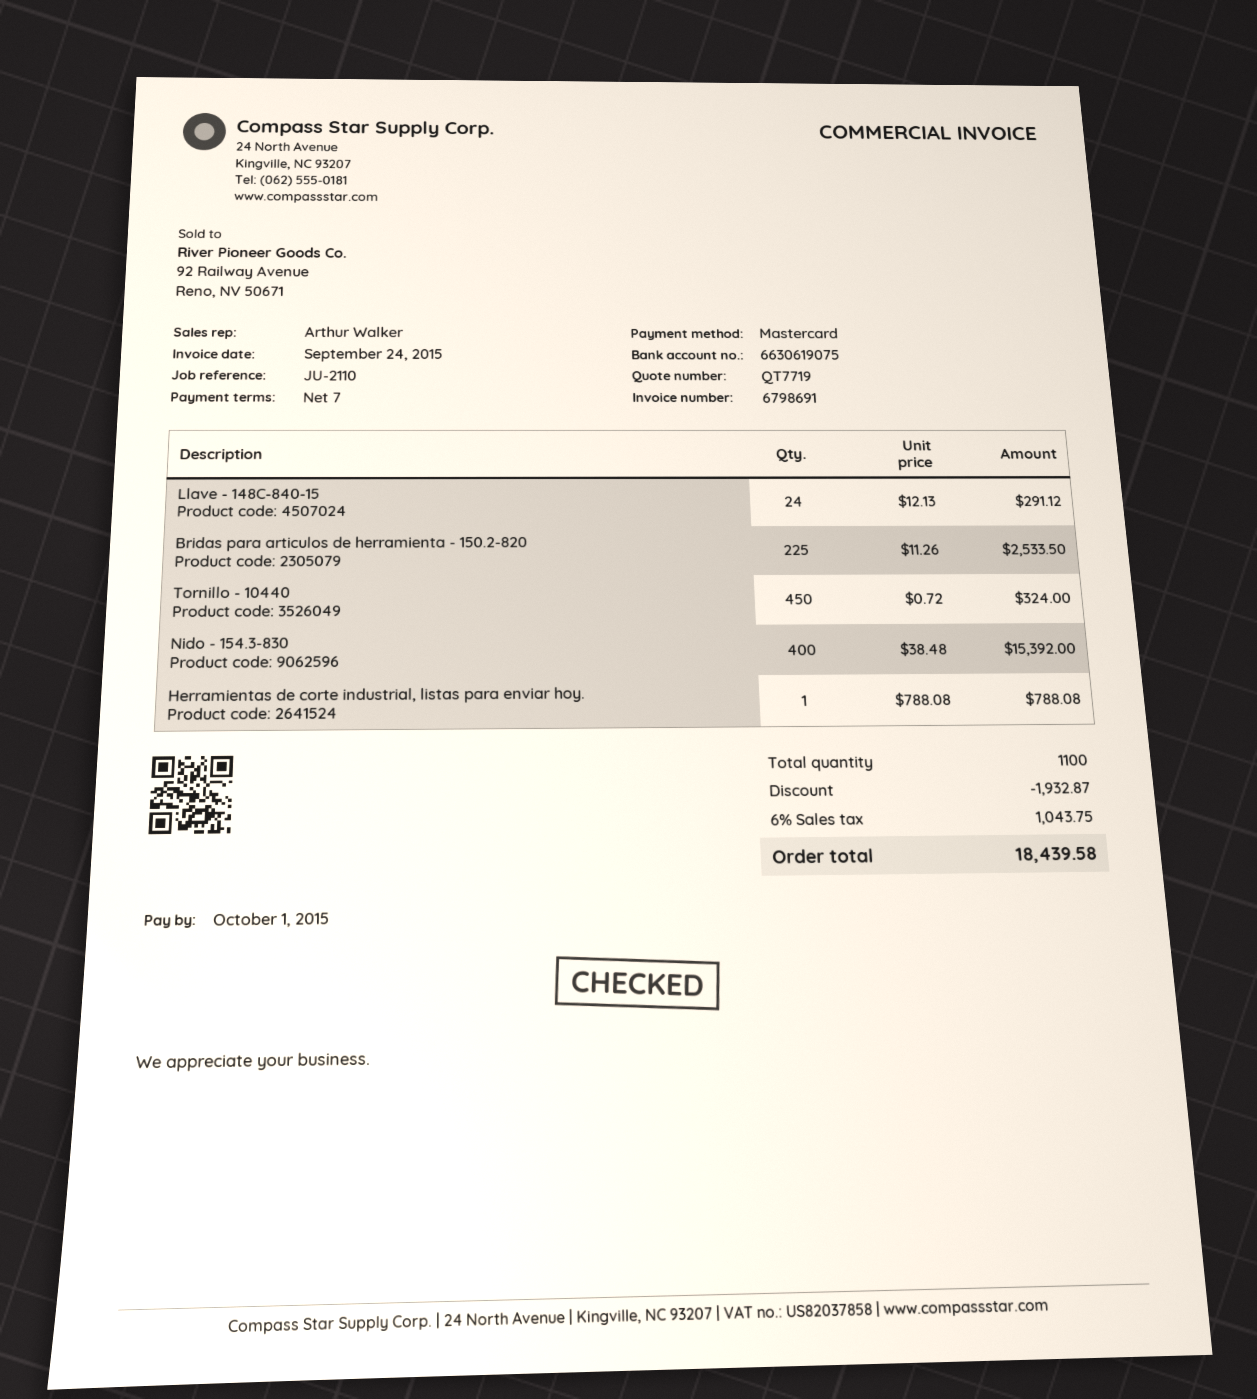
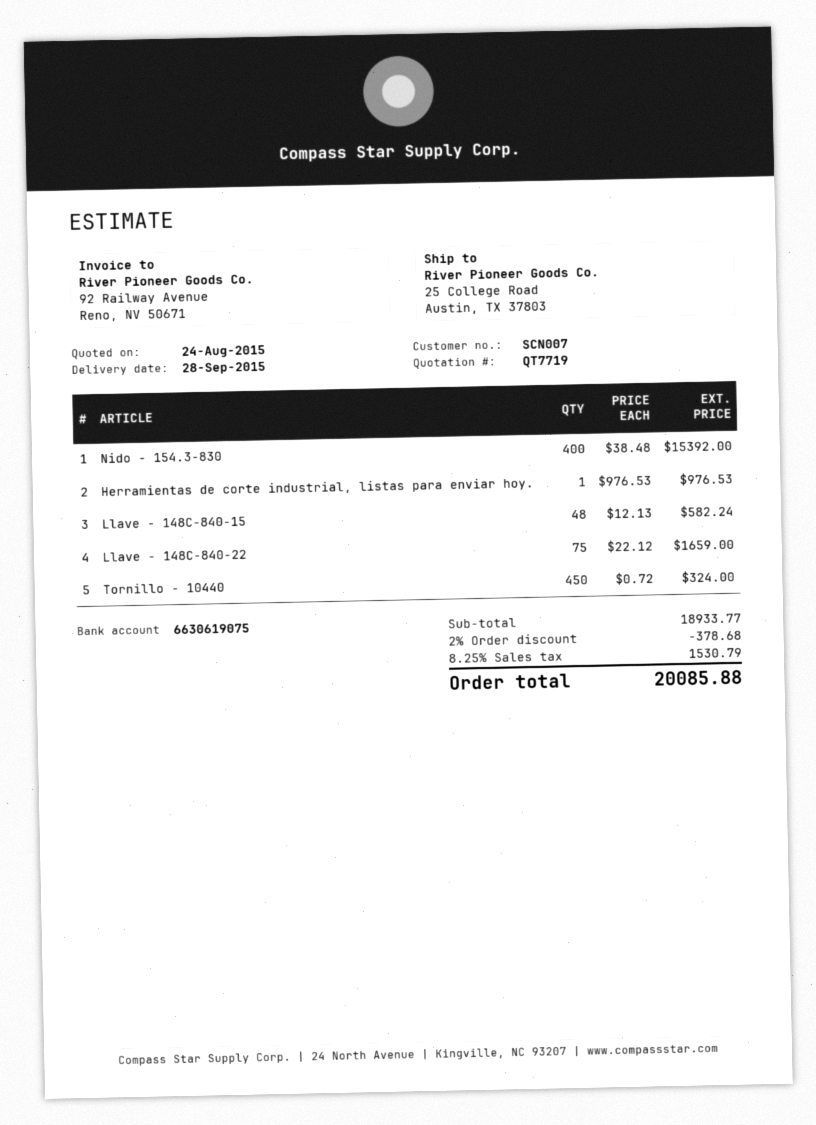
Llave - 148C-840-15: 24 x 12.13 = 291.12 -> 48 x 12.13 = 582.24
Bridas para articulos de herramienta - 150.2-820: 225 x 11.26 = 2533.50 -> none
Herramientas de corte industrial, listas para enviar hoy.: 1 x 788.08 = 788.08 -> 1 x 976.53 = 976.53
Llave - 148C-840-22: none -> 75 x 22.12 = 1659.00
discount: 1932.87 -> 378.68
tax: 6% = 1043.75 -> 8.25% = 1530.79
total: 18439.58 -> 20085.88

